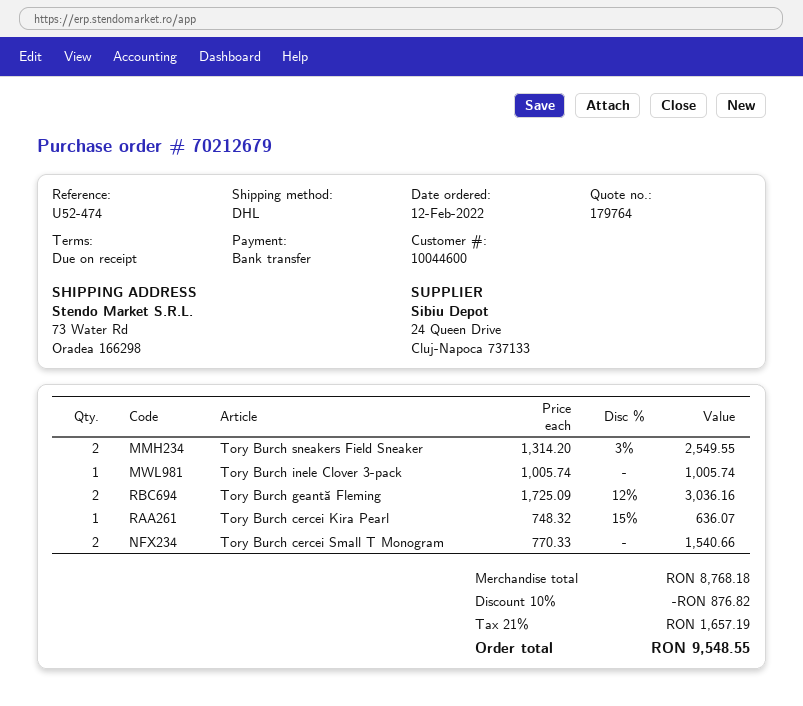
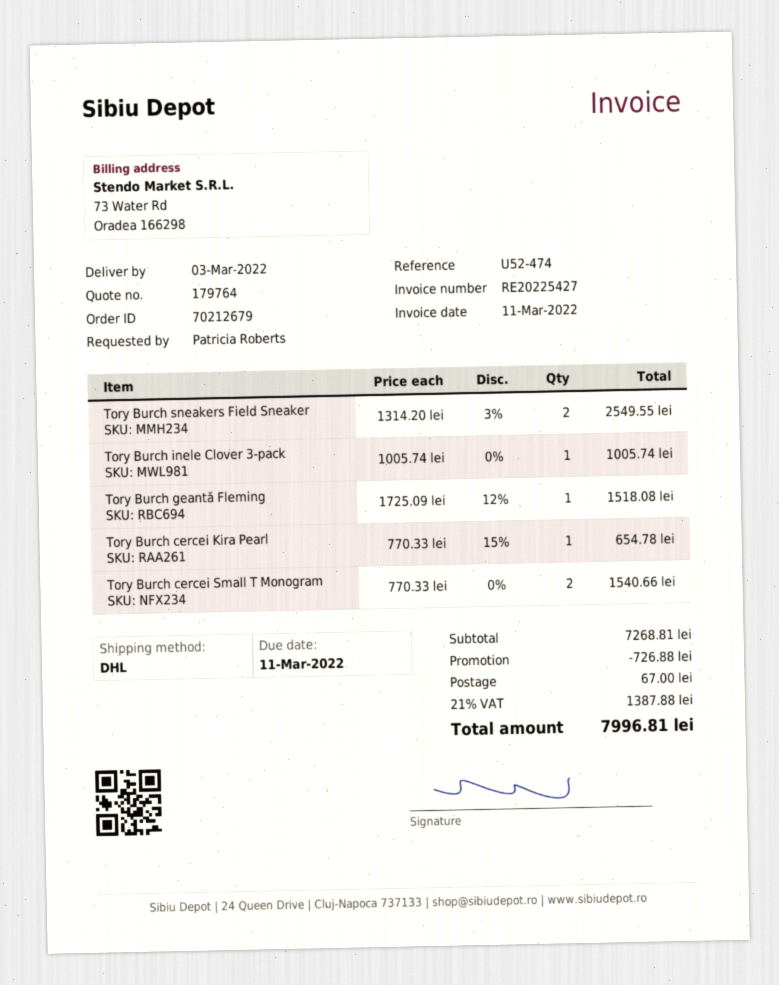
Tory Burch geantă Fleming: 2 x 1725.09 - 12% = 3036.16 -> 1 x 1725.09 - 12% = 1518.08
Tory Burch cercei Kira Pearl: 1 x 748.32 - 15% = 636.07 -> 1 x 770.33 - 15% = 654.78
subtotal: 8768.18 -> 7268.81
discount: 876.82 -> 726.88
shipping: none -> 67.00
tax: 21% = 1657.19 -> 21% = 1387.88
total: 9548.55 -> 7996.81

